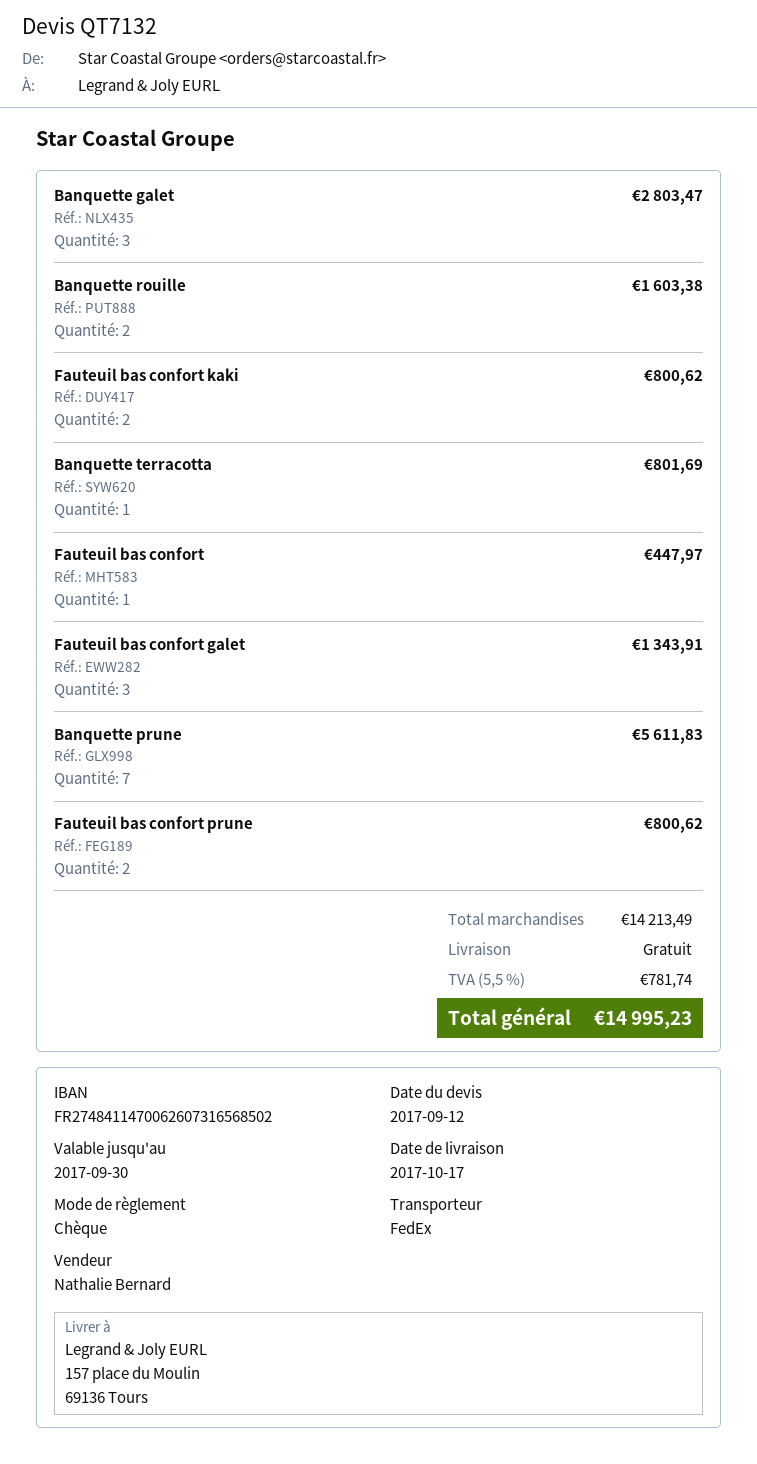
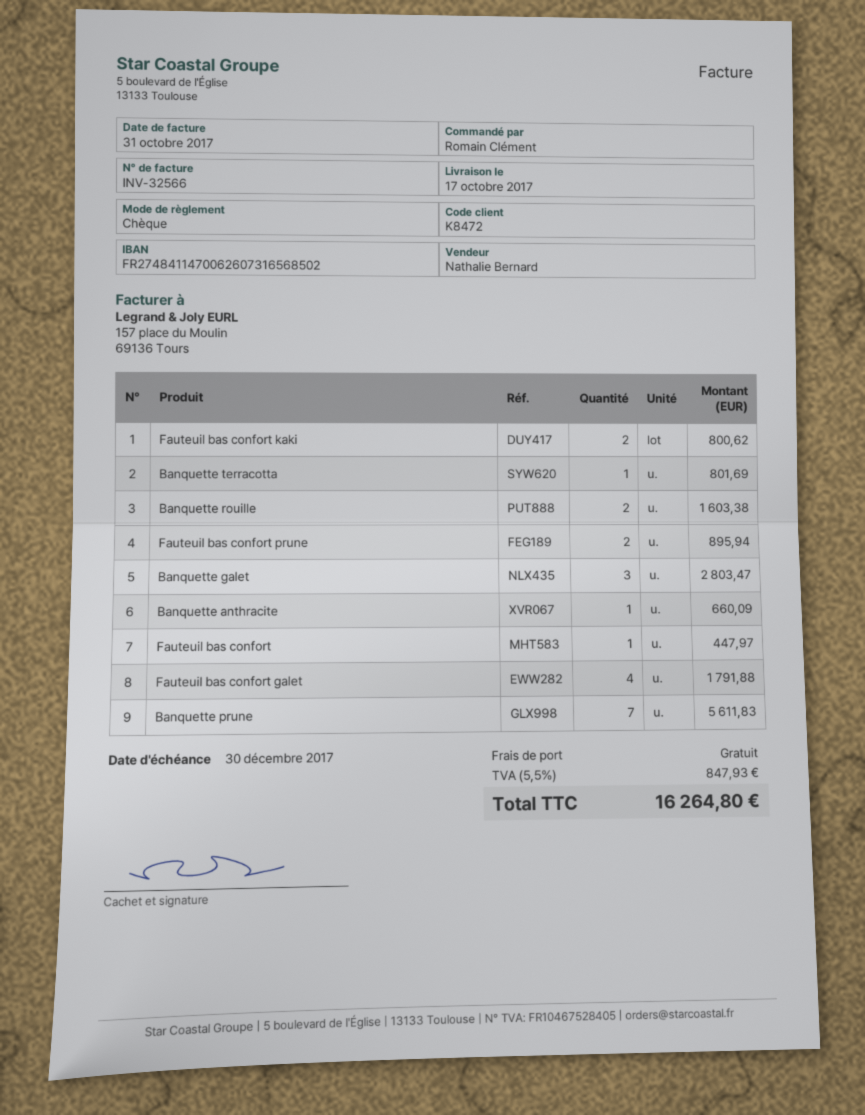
Fauteuil bas confort galet: 3 for 1343.91 -> 4 for 1791.88
Fauteuil bas confort prune: 2 for 800.62 -> 2 for 895.94
Banquette anthracite: none -> 1 for 660.09
tax: 5.5% = 781.74 -> 5.5% = 847.93
total: 14995.23 -> 16264.80

